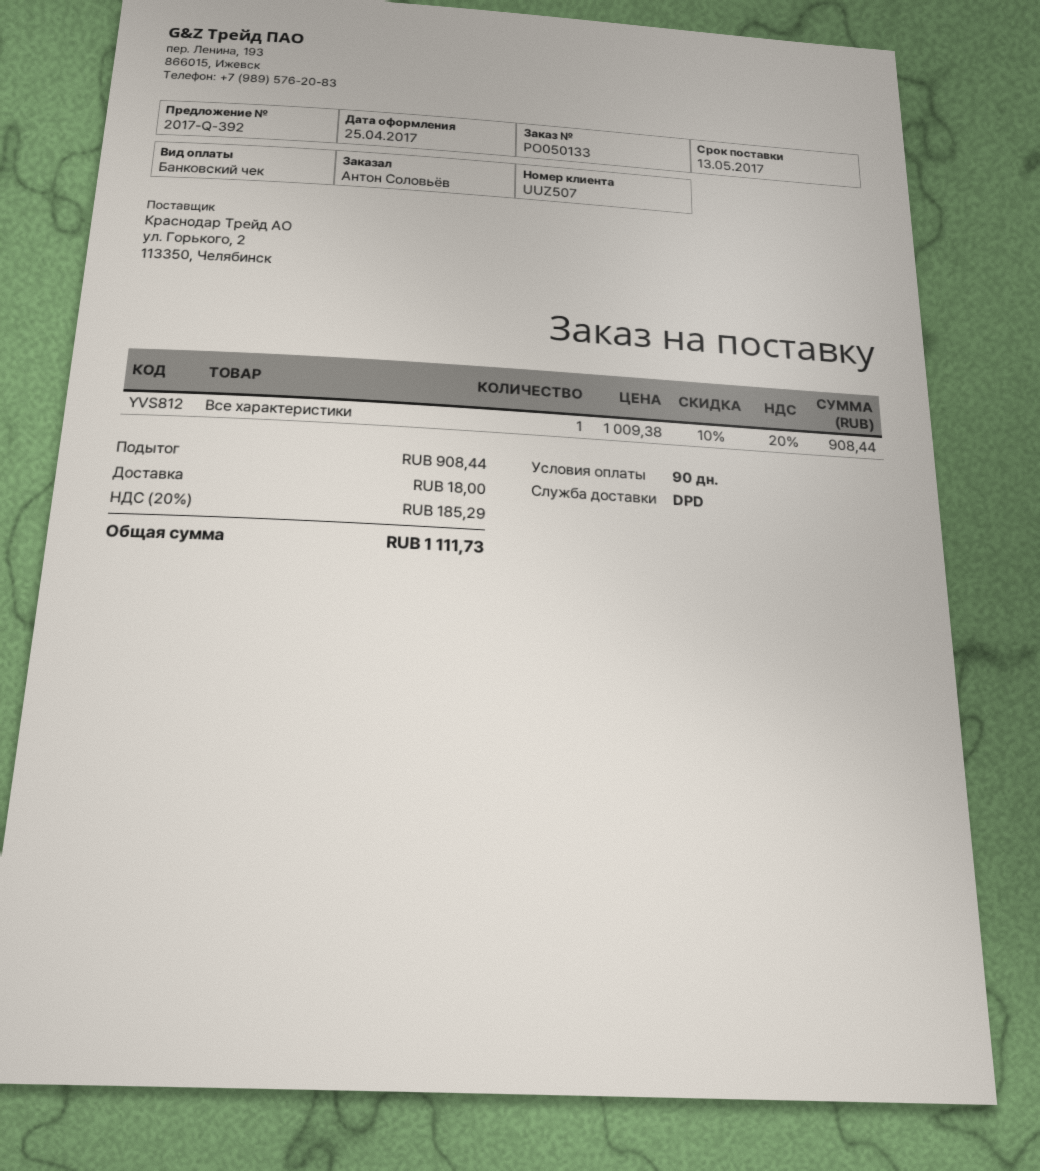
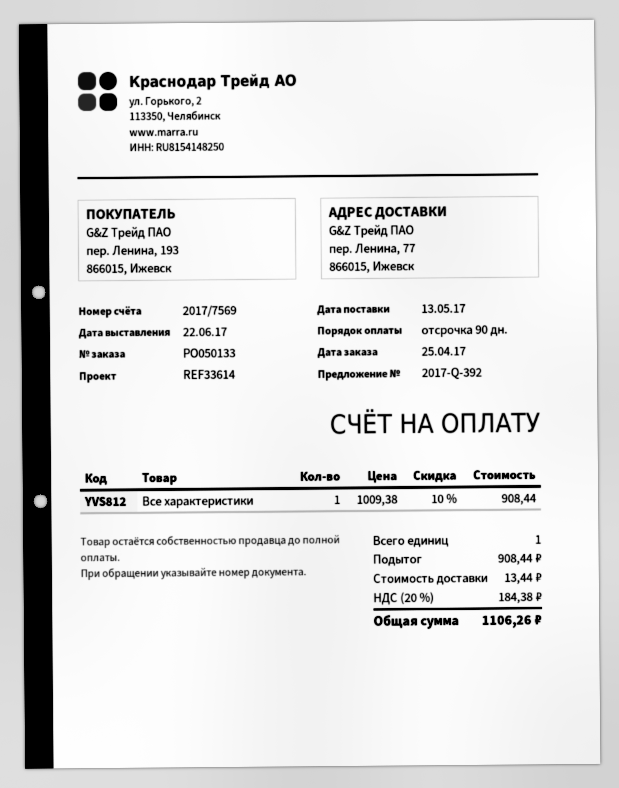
shipping: 18.00 -> 13.44
tax: 20% = 185.29 -> 20% = 184.38
total: 1111.73 -> 1106.26

